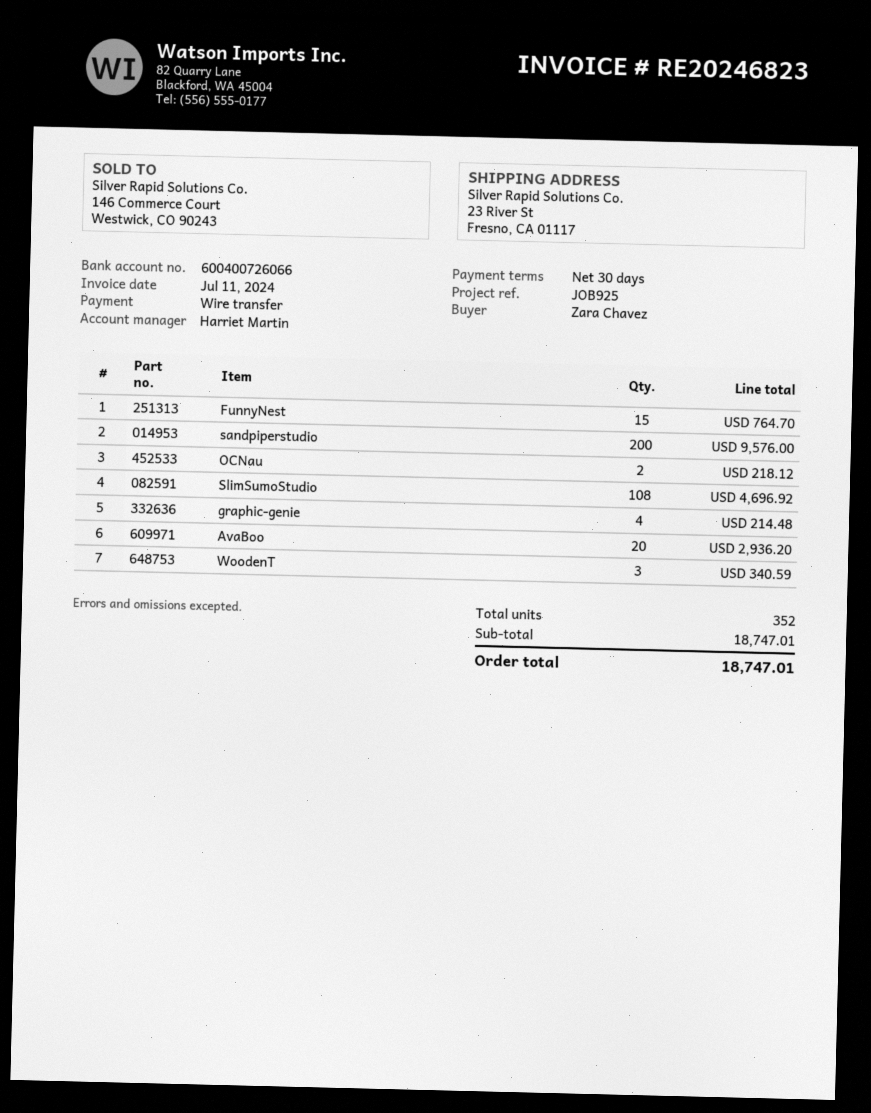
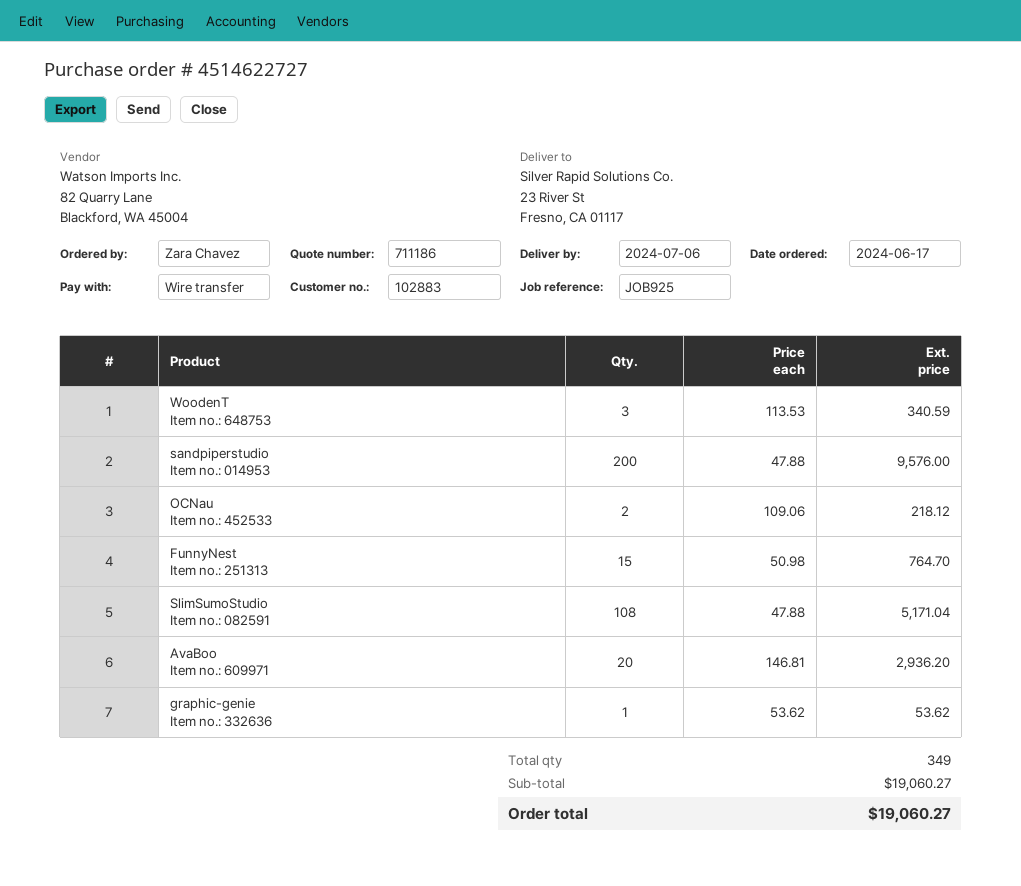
SlimSumoStudio: 108 for 4696.92 -> 108 for 5171.04
graphic-genie: 4 for 214.48 -> 1 for 53.62
total quantity: 352 -> 349
subtotal: 18747.01 -> 19060.27
total: 18747.01 -> 19060.27

